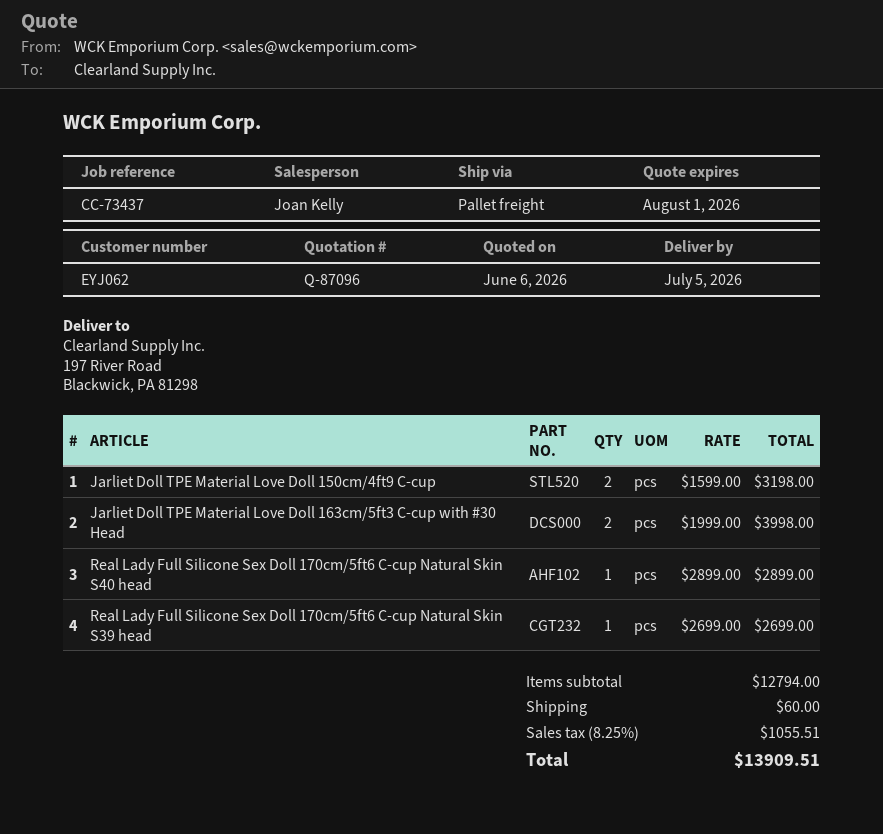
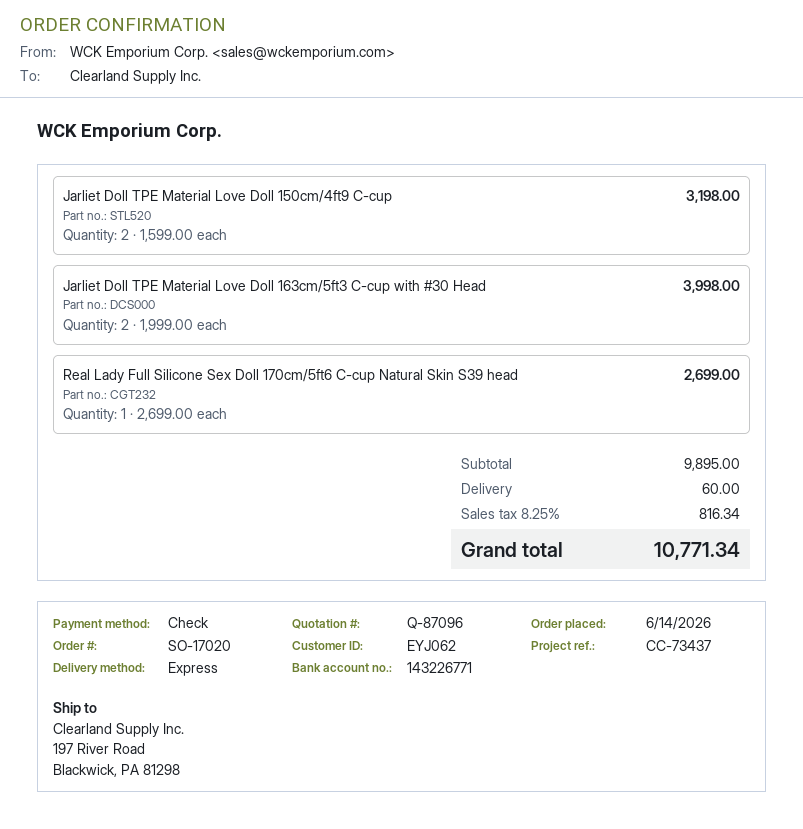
shipping method: pallet freight -> express
Real Lady Full Silicone Sex Doll 170cm/5ft6 C-cup Natural Skin S40 head: 1 x 2899.00 = 2899.00 -> none
subtotal: 12794.00 -> 9895.00
tax: 8.25% = 1055.51 -> 8.25% = 816.34
total: 13909.51 -> 10771.34

